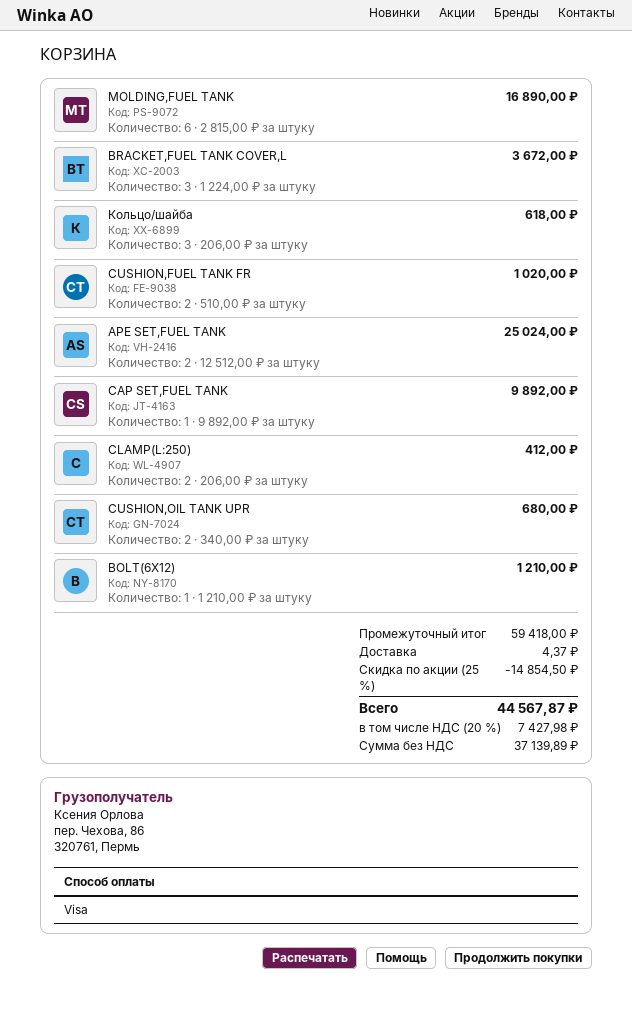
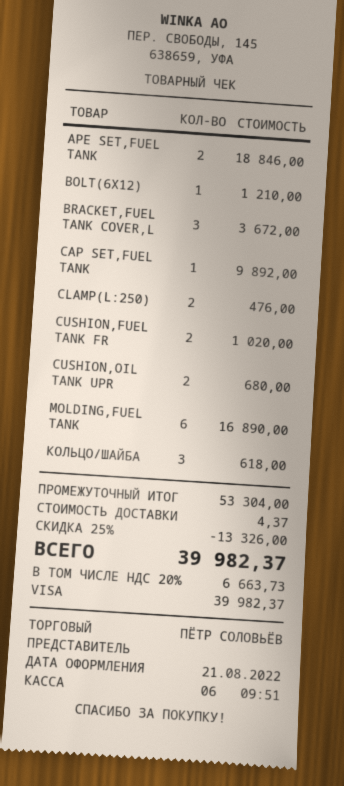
APE SET,FUEL TANK: 2 for 25024.00 -> 2 for 18846.00
CLAMP(L:250): 2 for 412.00 -> 2 for 476.00
subtotal: 59418.00 -> 53304.00
discount: 25% = 14854.50 -> 25% = 13326.00
tax: 20% = 7427.98 -> 20% = 6663.73
total: 44567.87 -> 39982.37

